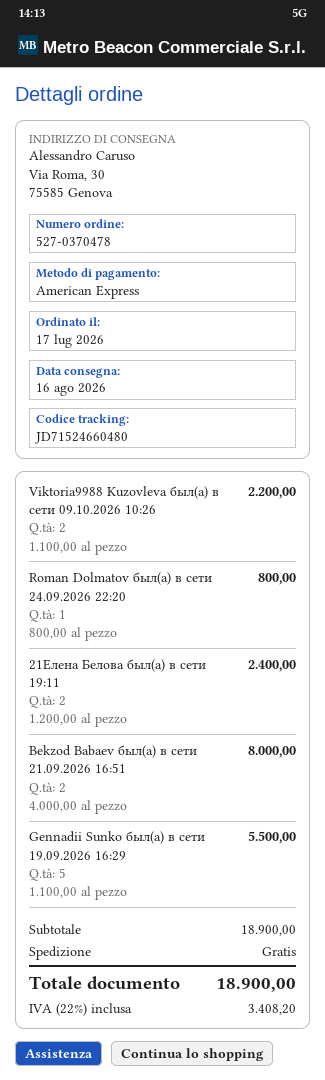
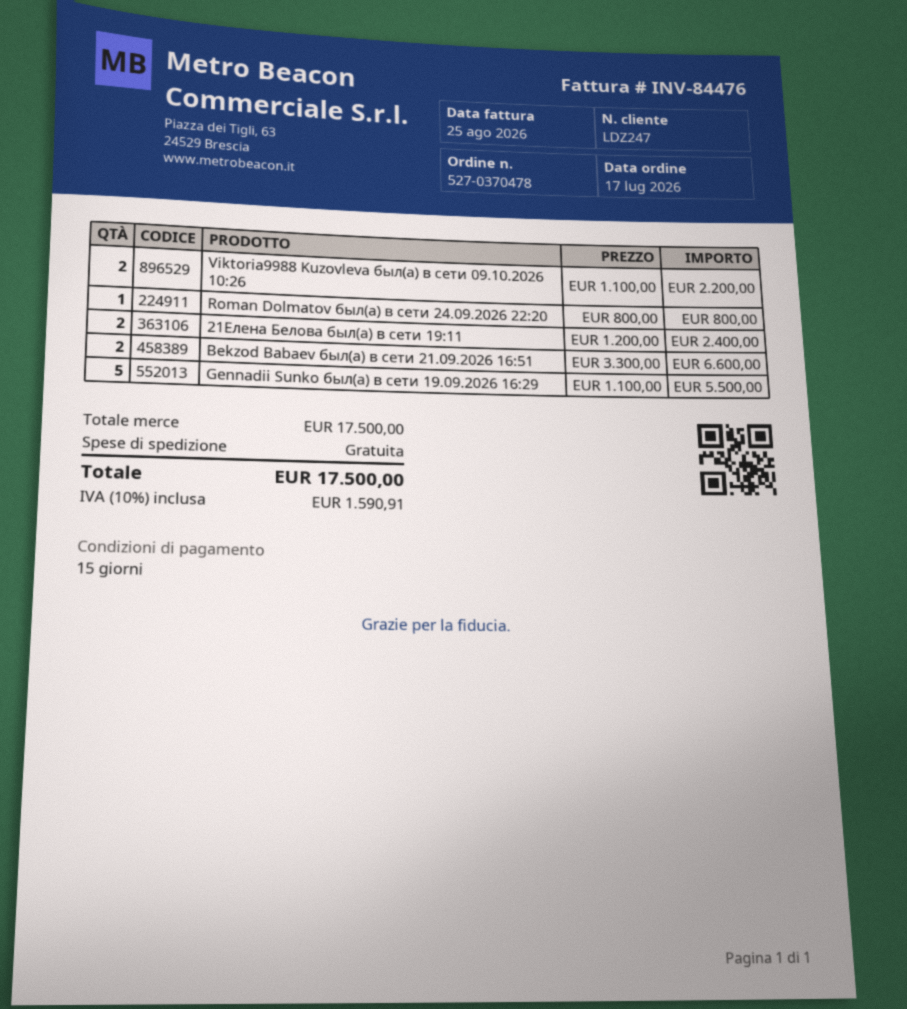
Bekzod Babaev был(а) в сети 21.09.2026 16:51: 2 x 4000.00 = 8000.00 -> 2 x 3300.00 = 6600.00
subtotal: 18900.00 -> 17500.00
tax: 22% = 3408.20 -> 10% = 1590.91
total: 18900.00 -> 17500.00

